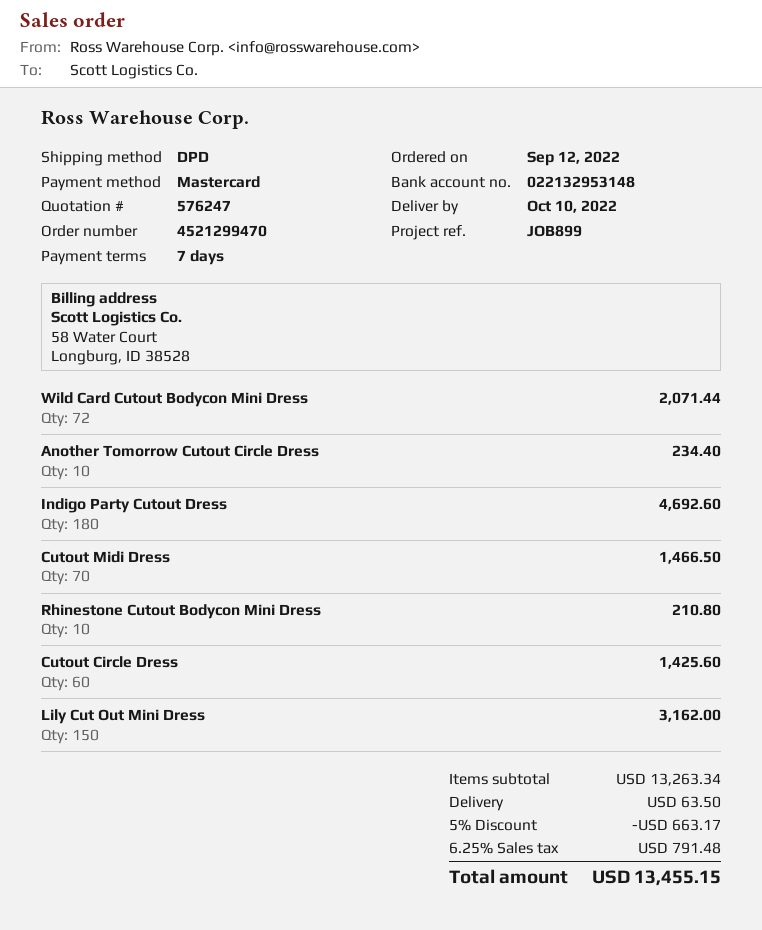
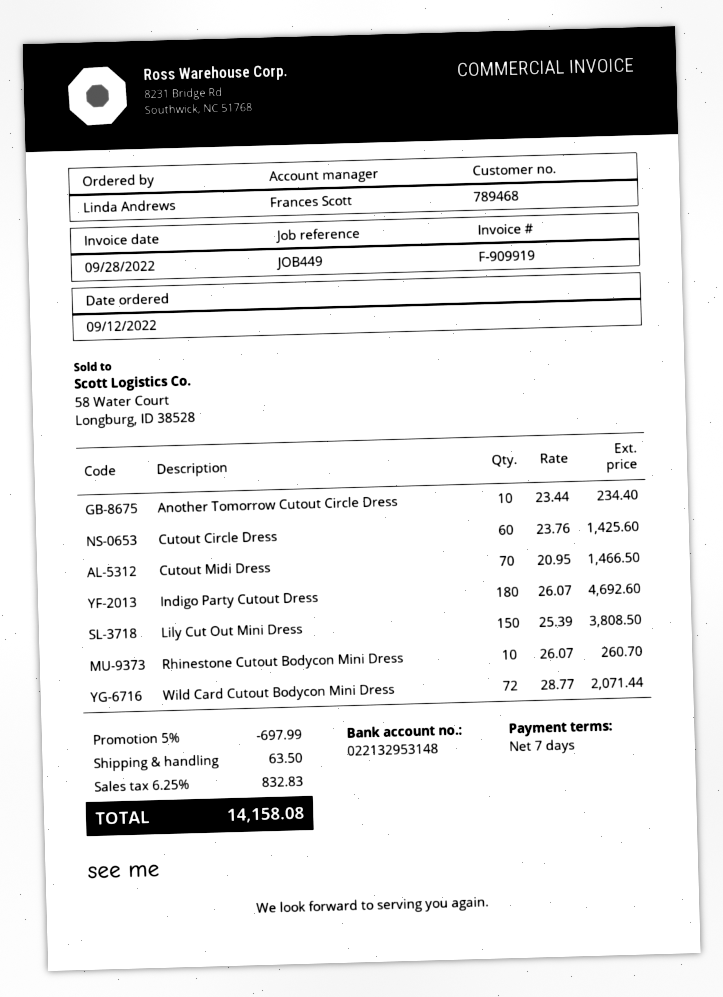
reference: JOB899 -> JOB449
Rhinestone Cutout Bodycon Mini Dress: 10 for 210.80 -> 10 for 260.70
Lily Cut Out Mini Dress: 150 for 3162.00 -> 150 for 3808.50
discount: 5% = 663.17 -> 5% = 697.99
tax: 6.25% = 791.48 -> 6.25% = 832.83
total: 13455.15 -> 14158.08

